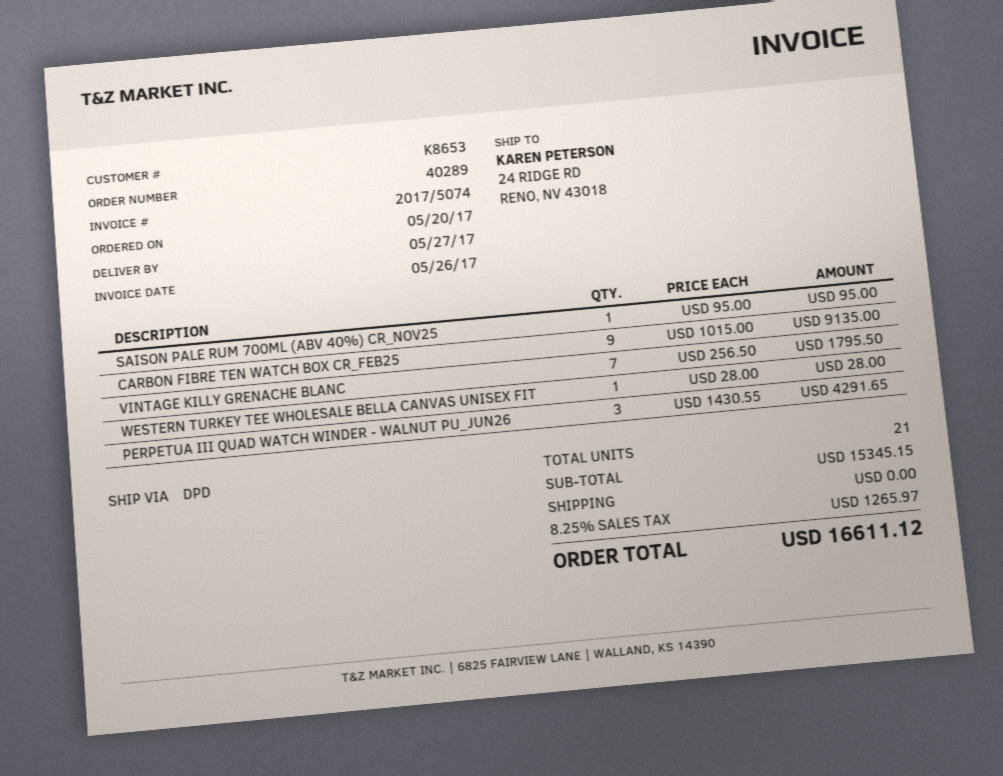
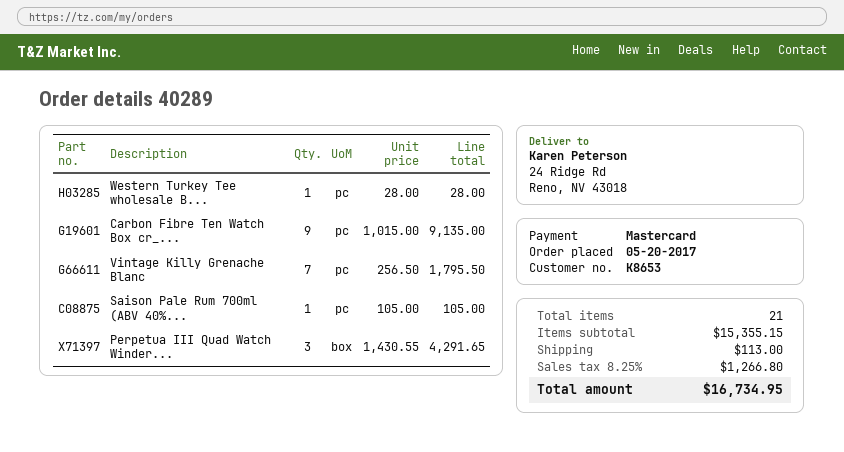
SAISON PALE RUM 700ML (ABV 40%) CR_NOV25: 1 x 95.00 = 95.00 -> 1 x 105.00 = 105.00
subtotal: 15345.15 -> 15355.15
shipping: 0.00 -> 113.00
tax: 8.25% = 1265.97 -> 8.25% = 1266.80
total: 16611.12 -> 16734.95

